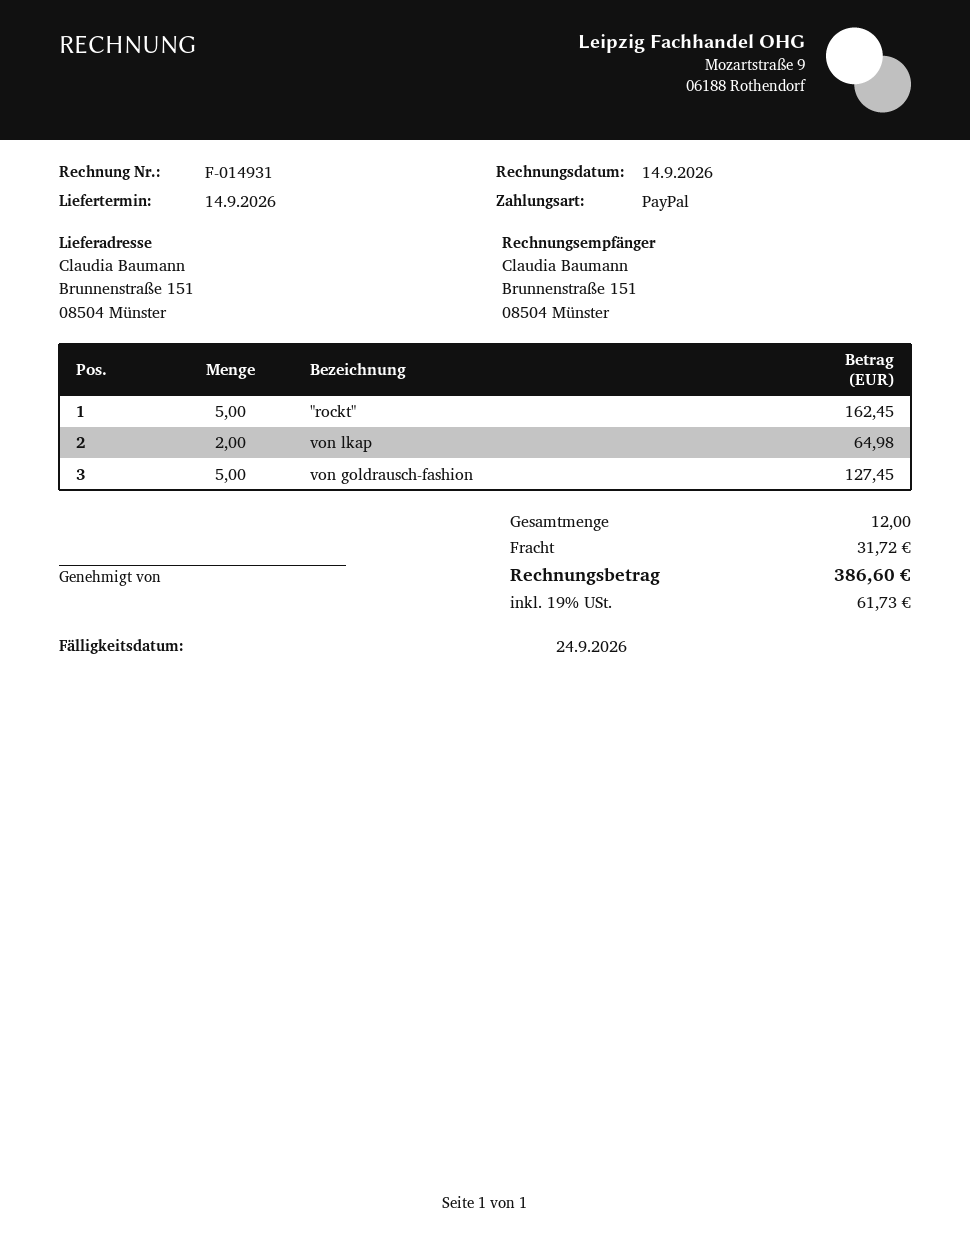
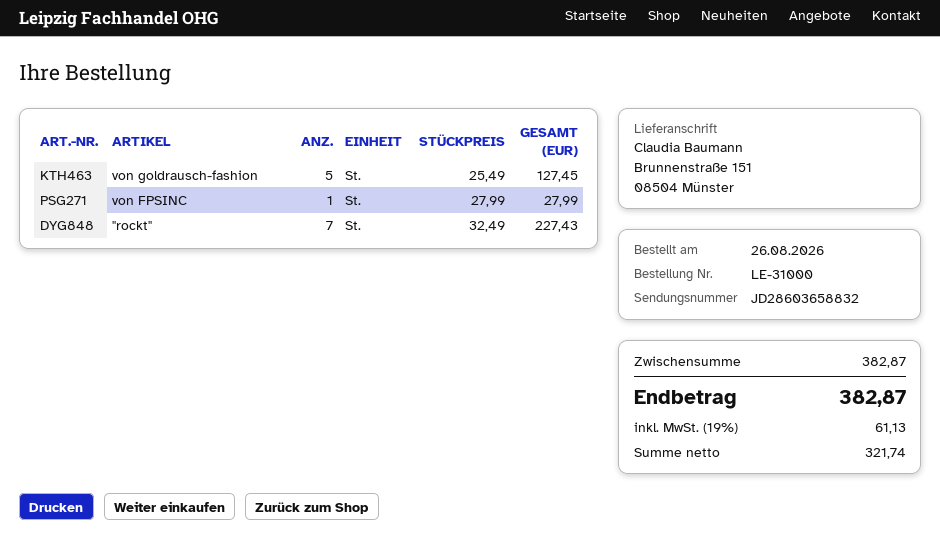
"rockt": 5 for 162.45 -> 7 for 227.43
von lkap: 2 for 64.98 -> none
von FPSINC: none -> 1 for 27.99
shipping: 31.72 -> none
tax: 19% = 61.73 -> 19% = 61.13
total: 386.60 -> 382.87

